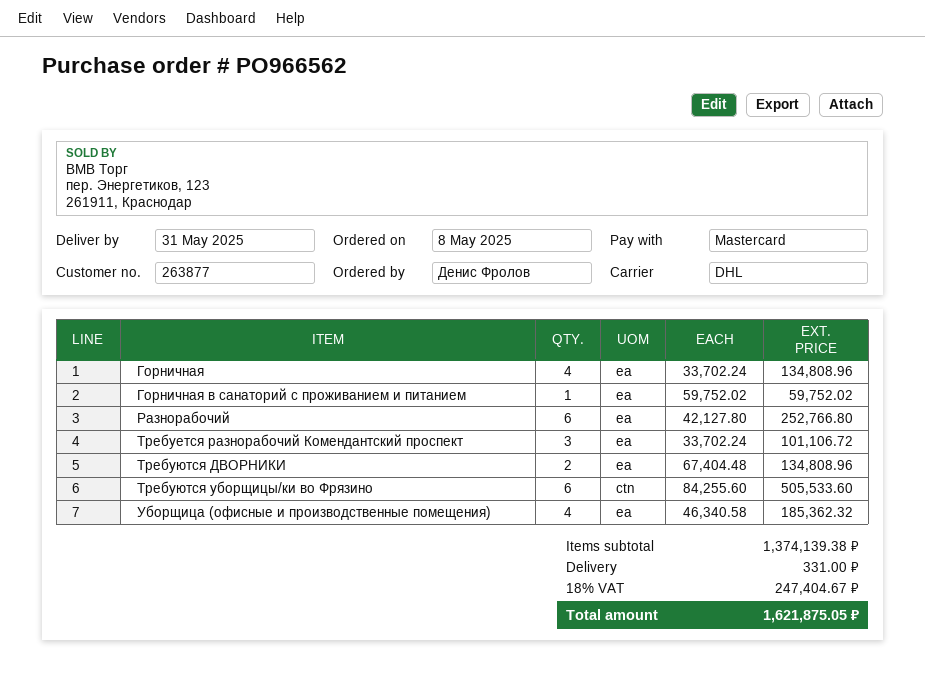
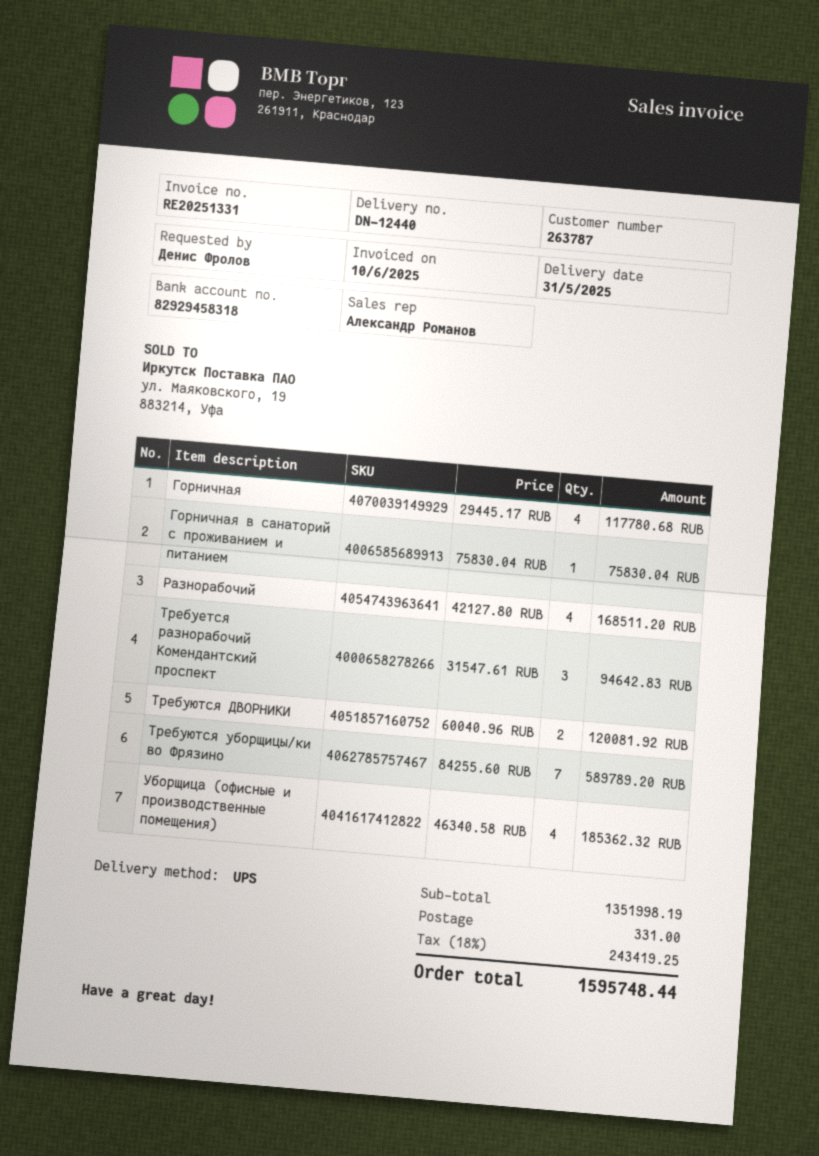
customer number: 263877 -> 263787
shipping method: DHL -> UPS
Горничная: 4 x 33702.24 = 134808.96 -> 4 x 29445.17 = 117780.68
Горничная в санаторий с проживанием и питанием: 1 x 59752.02 = 59752.02 -> 1 x 75830.04 = 75830.04
Разнорабочий: 6 x 42127.80 = 252766.80 -> 4 x 42127.80 = 168511.20
Требуется разнорабочий Комендантский проспект: 3 x 33702.24 = 101106.72 -> 3 x 31547.61 = 94642.83
Требуются ДВОРНИКИ: 2 x 67404.48 = 134808.96 -> 2 x 60040.96 = 120081.92
Требуются уборщицы/ки во Фрязино: 6 x 84255.60 = 505533.60 -> 7 x 84255.60 = 589789.20
subtotal: 1374139.38 -> 1351998.19
tax: 18% = 247404.67 -> 18% = 243419.25
total: 1621875.05 -> 1595748.44

